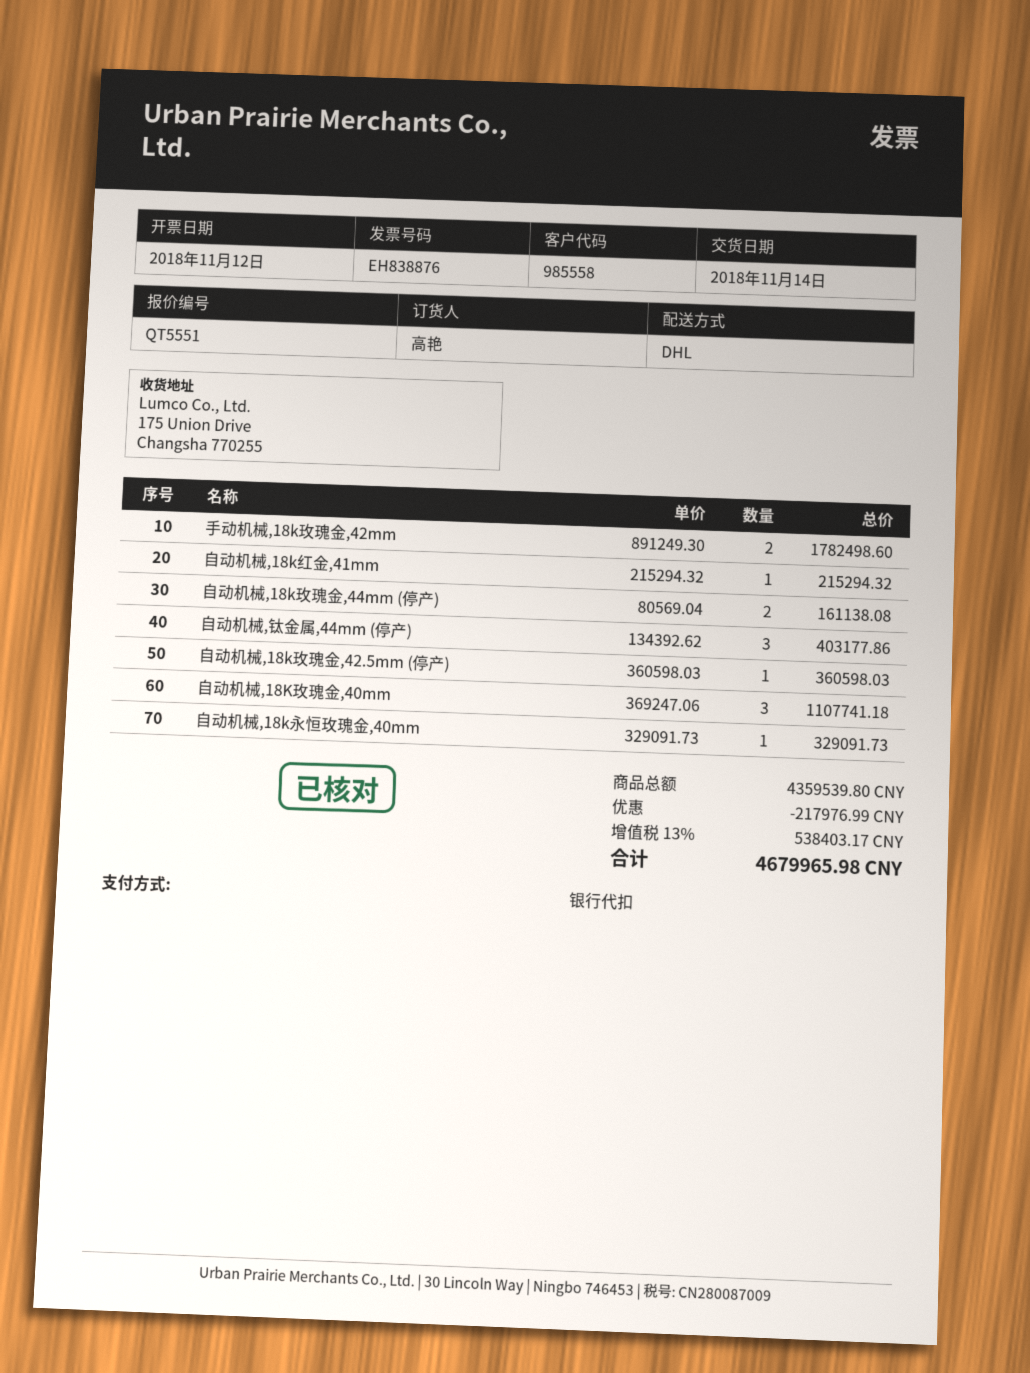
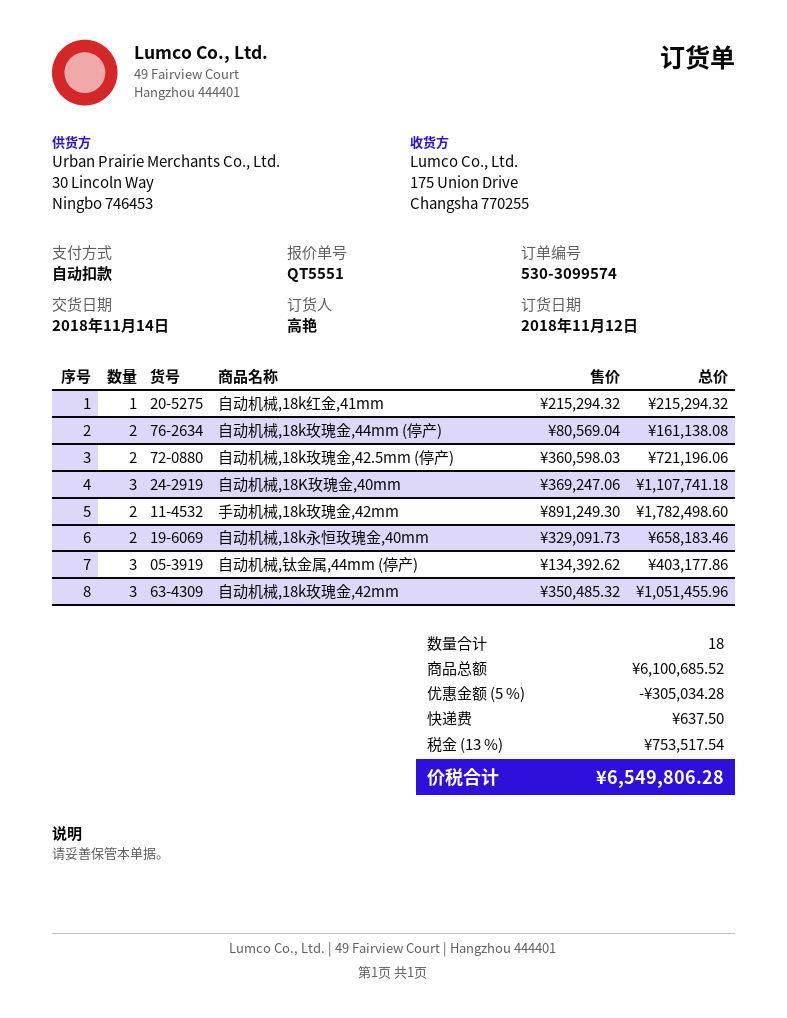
自动机械,18k玫瑰金,42.5mm (停产): 1 x 360598.03 = 360598.03 -> 2 x 360598.03 = 721196.06
自动机械,18k永恒玫瑰金,40mm: 1 x 329091.73 = 329091.73 -> 2 x 329091.73 = 658183.46
自动机械,18k玫瑰金,42mm: none -> 3 x 350485.32 = 1051455.96
subtotal: 4359539.80 -> 6100685.52
discount: 217976.99 -> 305034.28
shipping: none -> 637.50
tax: 13% = 538403.17 -> 13% = 753517.54
total: 4679965.98 -> 6549806.28

